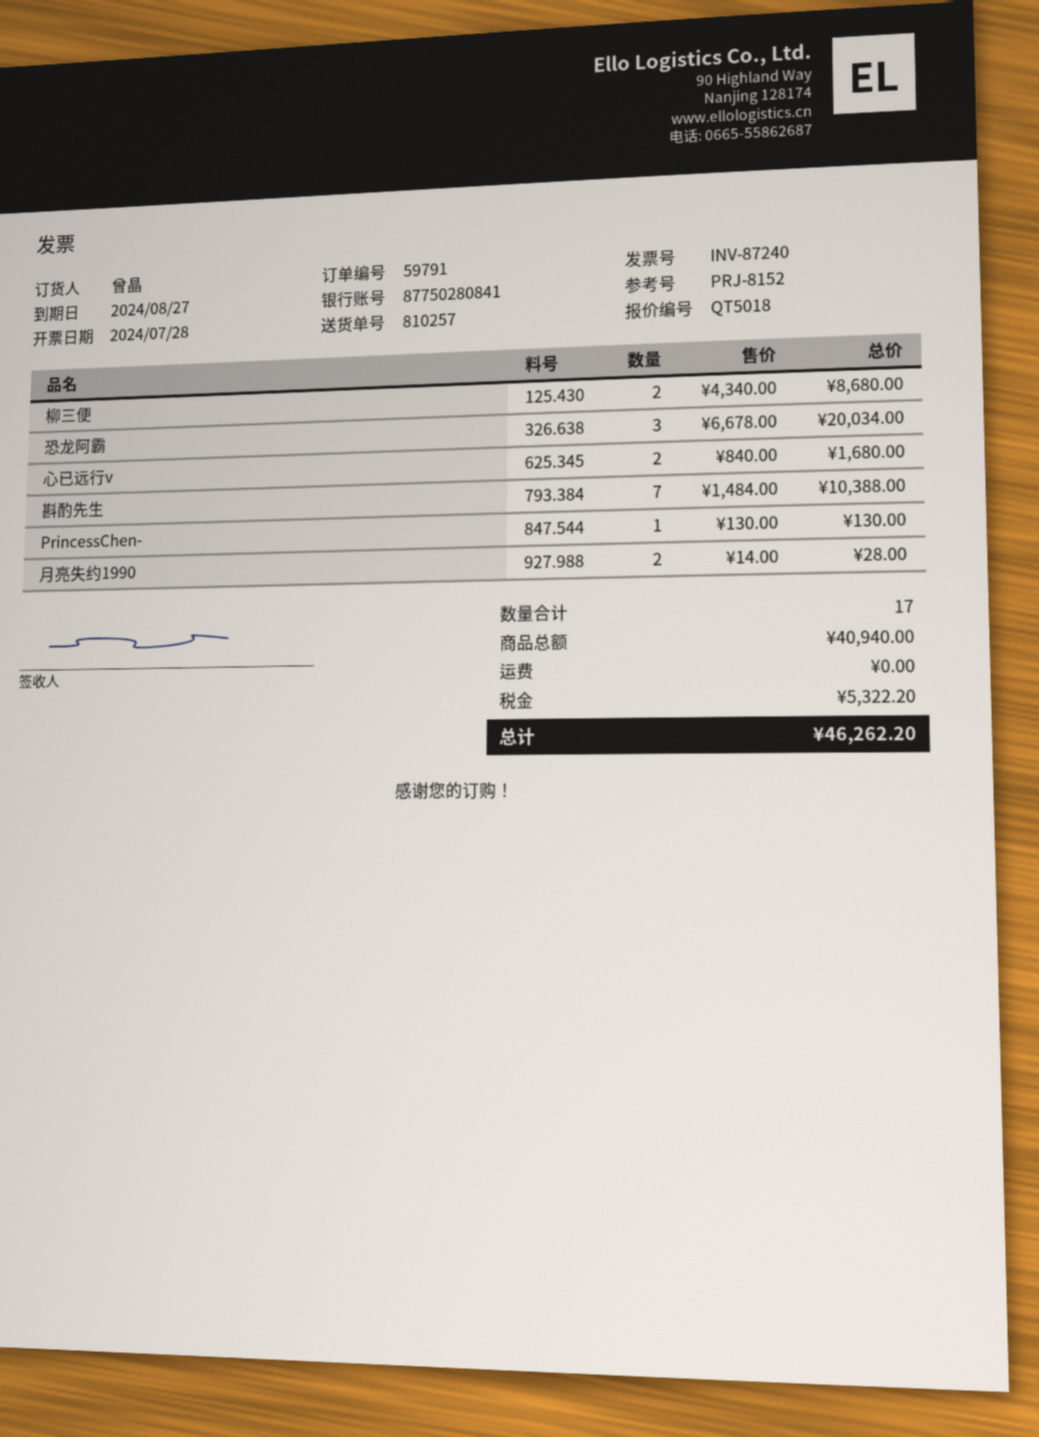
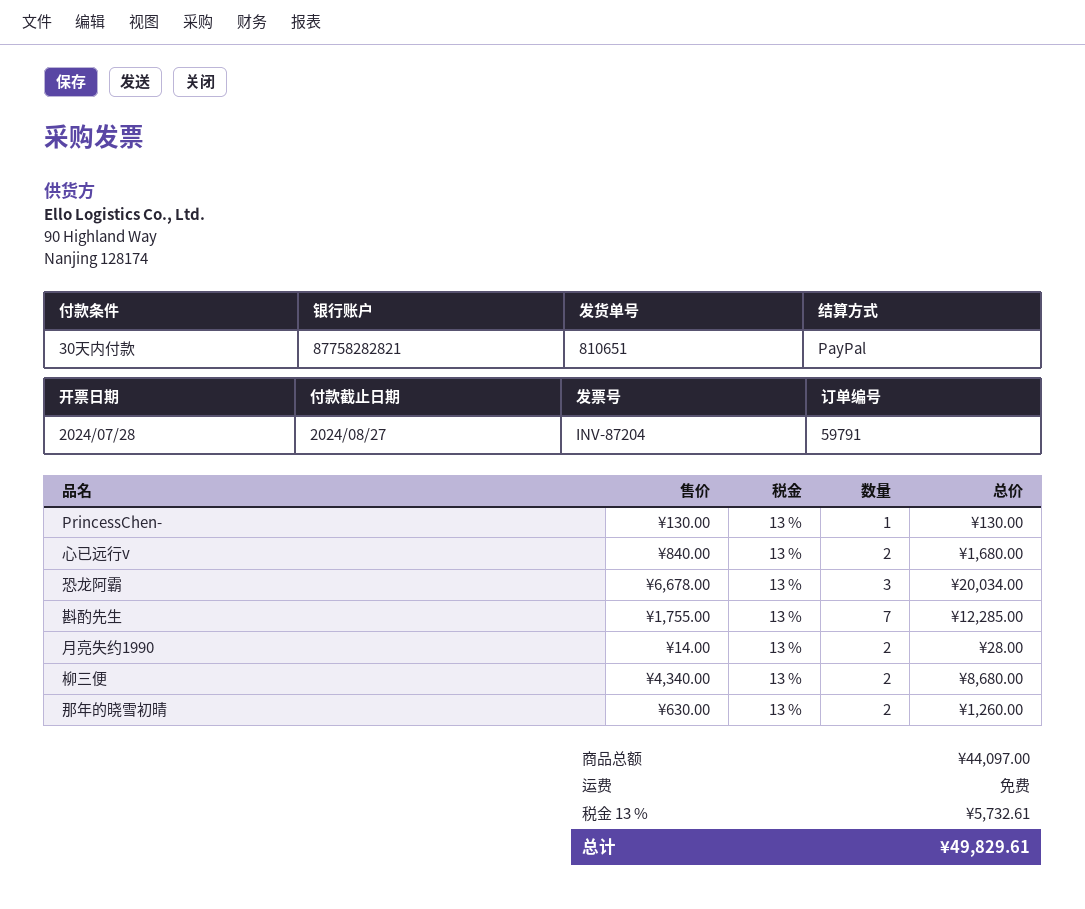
delivery note number: 810257 -> 810651
invoice number: INV-87240 -> INV-87204
bank account: 87750280841 -> 87758282821
斟酌先生: 7 x 1484.00 = 10388.00 -> 7 x 1755.00 = 12285.00
那年的晓雪初晴: none -> 2 x 630.00 = 1260.00
subtotal: 40940.00 -> 44097.00
tax: 5322.20 -> 5732.61
total: 46262.20 -> 49829.61

